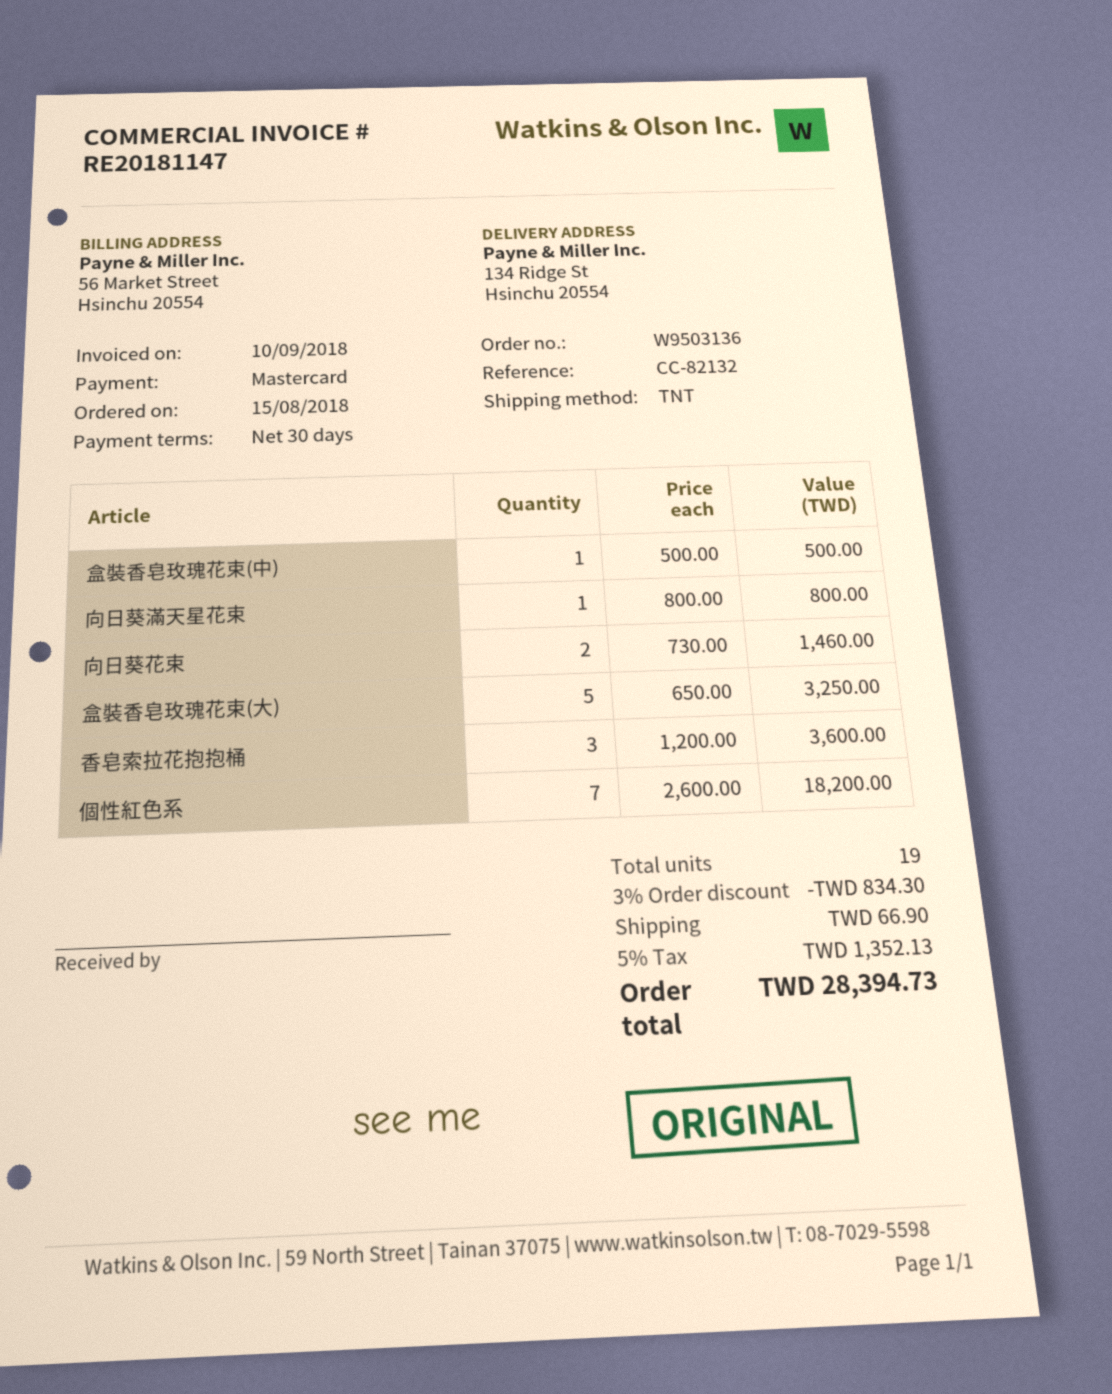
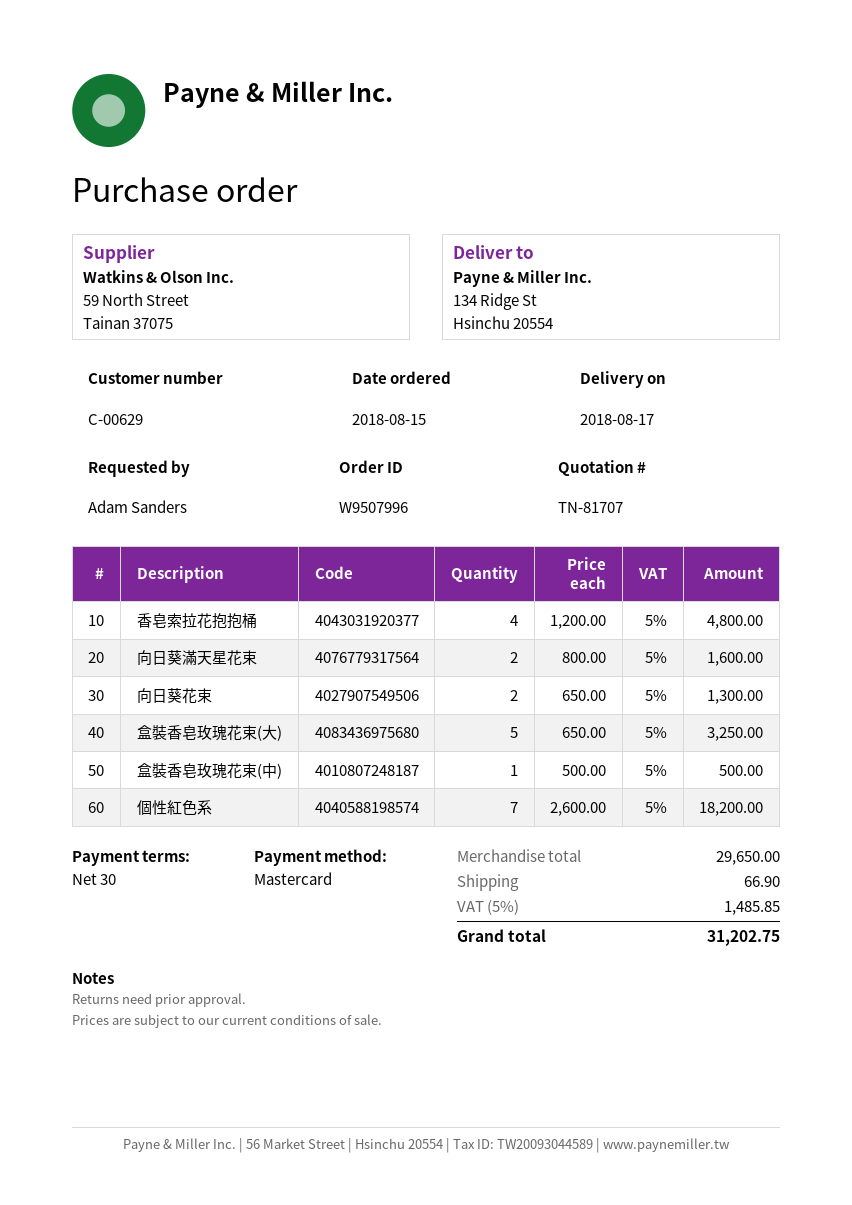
order number: W9503136 -> W9507996
向日葵滿天星花束: 1 x 800.00 = 800.00 -> 2 x 800.00 = 1600.00
向日葵花束: 2 x 730.00 = 1460.00 -> 2 x 650.00 = 1300.00
香皂索拉花抱抱桶: 3 x 1200.00 = 3600.00 -> 4 x 1200.00 = 4800.00
discount: 3% = 834.30 -> none
tax: 5% = 1352.13 -> 5% = 1485.85
total: 28394.73 -> 31202.75

